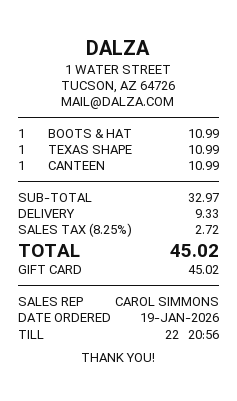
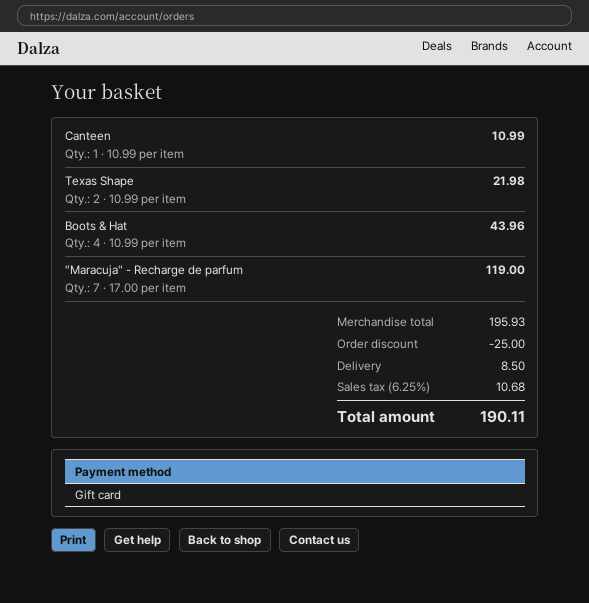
BOOTS & HAT: 1 x 10.99 = 10.99 -> 4 x 10.99 = 43.96
TEXAS SHAPE: 1 x 10.99 = 10.99 -> 2 x 10.99 = 21.98
"Maracuja" - Recharge de parfum: none -> 7 x 17.00 = 119.00
subtotal: 32.97 -> 195.93
discount: none -> 25.00
shipping: 9.33 -> 8.50
tax: 8.25% = 2.72 -> 6.25% = 10.68
total: 45.02 -> 190.11

